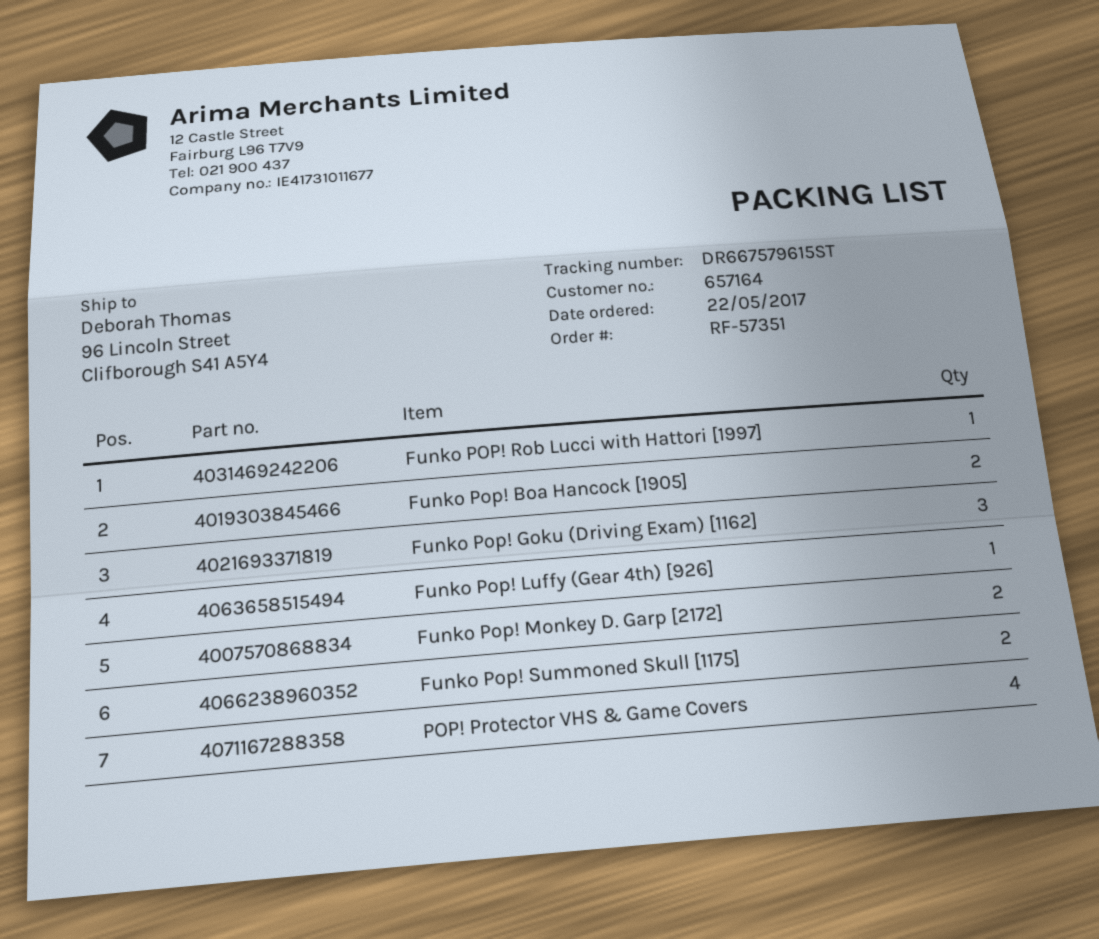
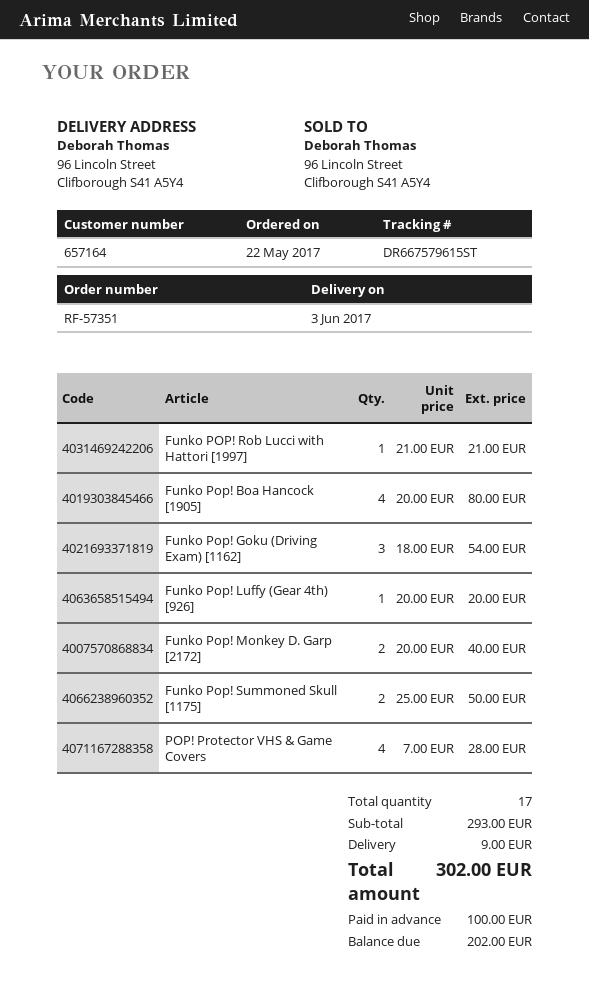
Funko Pop! Boa Hancock [1905]: 2 -> 4

